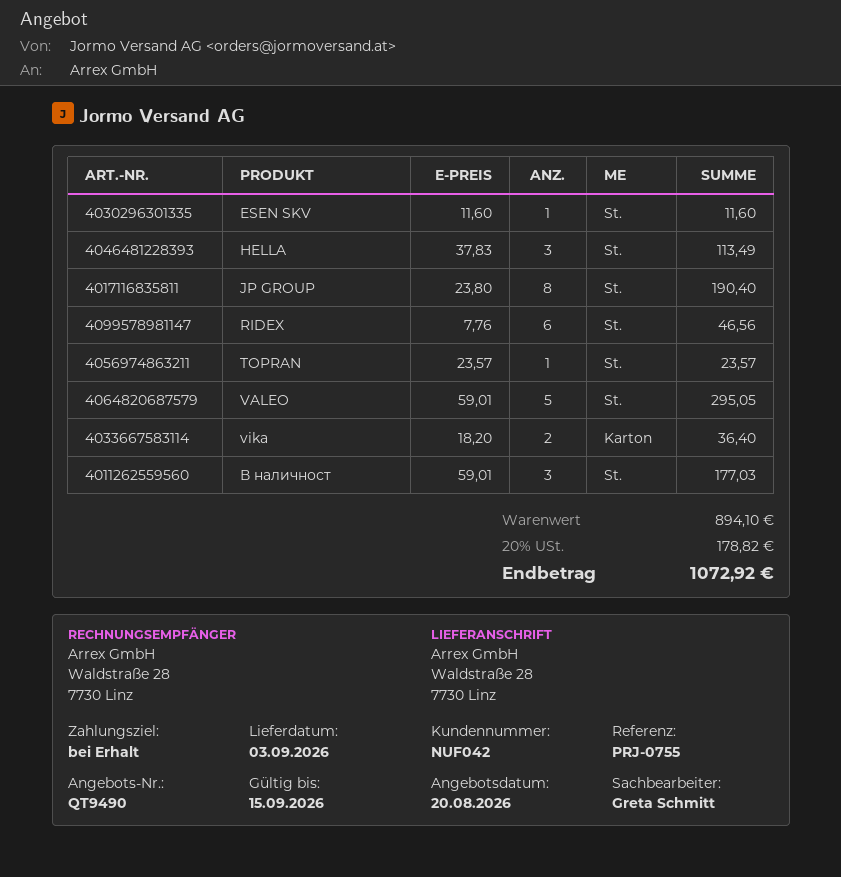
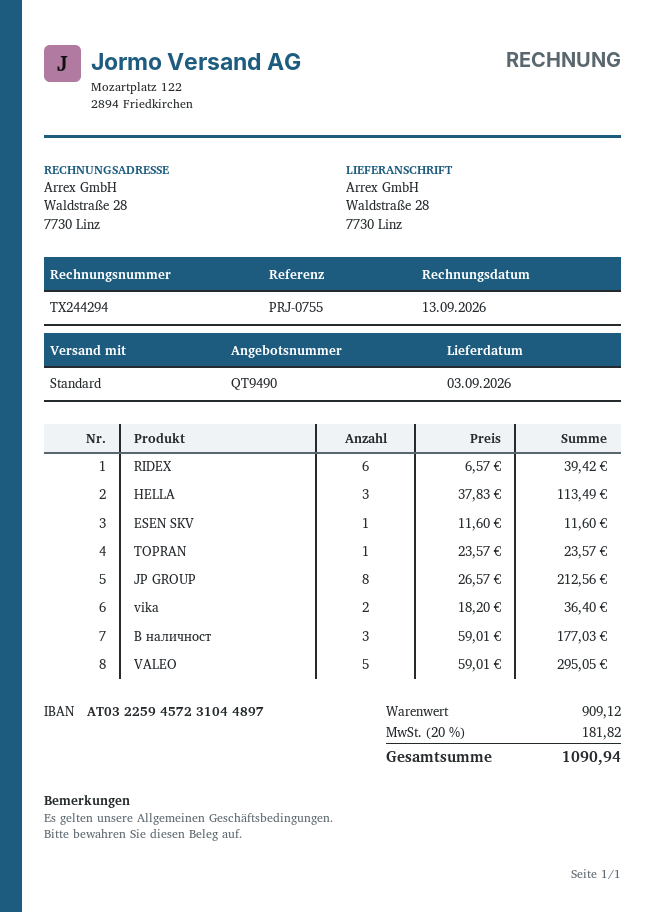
JP GROUP: 8 x 23.80 = 190.40 -> 8 x 26.57 = 212.56
RIDEX: 6 x 7.76 = 46.56 -> 6 x 6.57 = 39.42
subtotal: 894.10 -> 909.12
tax: 20% = 178.82 -> 20% = 181.82
total: 1072.92 -> 1090.94

